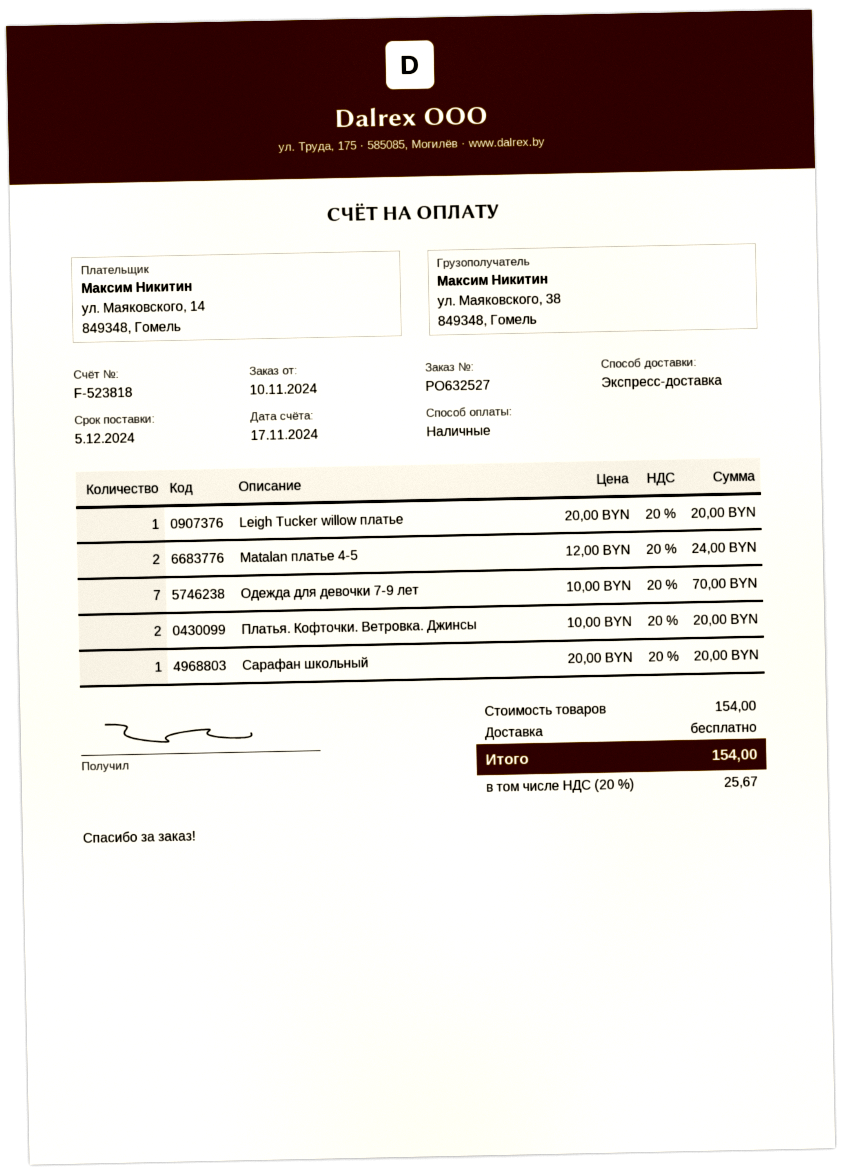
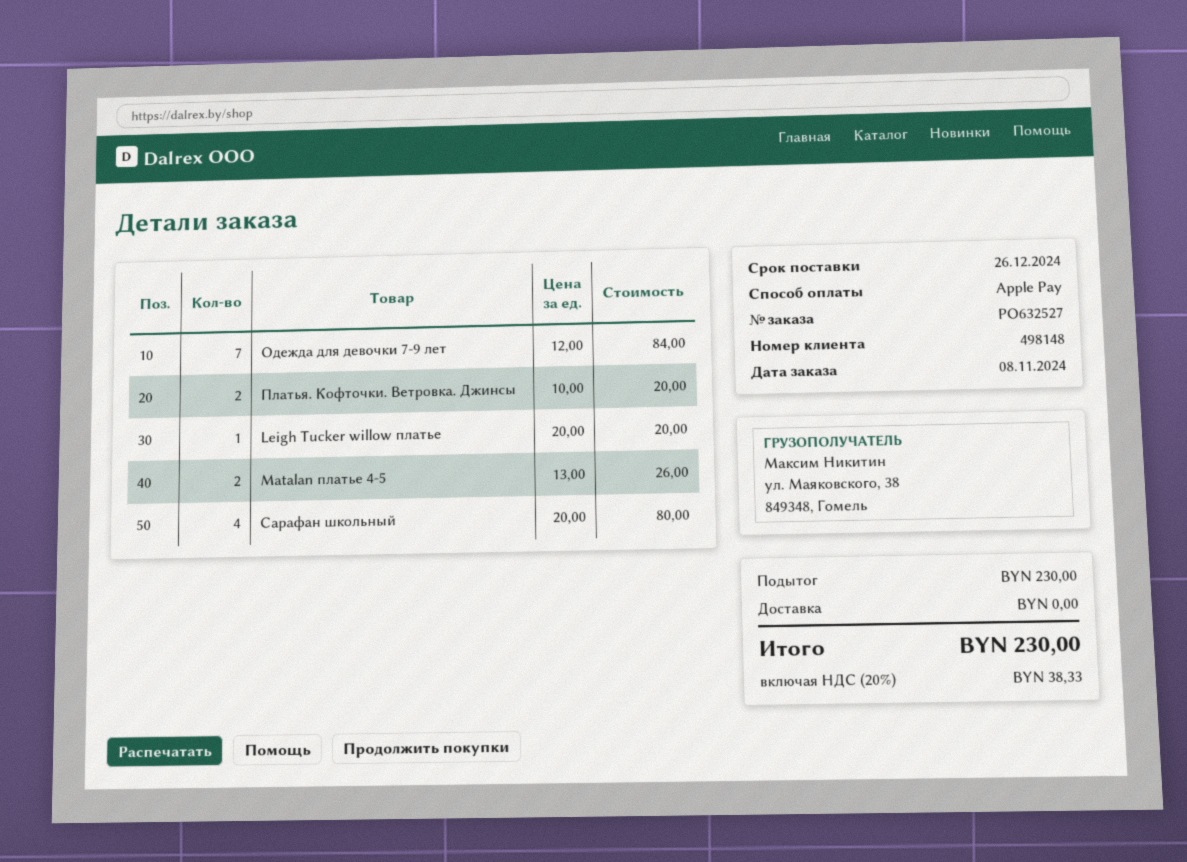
order date: 2024-11-10 -> 2024-11-08
delivery date: 2024-12-05 -> 2024-12-26
payment method: cash -> Apple Pay
Matalan платье 4-5: 2 x 12.00 = 24.00 -> 2 x 13.00 = 26.00
Одежда для девочки 7-9 лет: 7 x 10.00 = 70.00 -> 7 x 12.00 = 84.00
Сарафан школьный: 1 x 20.00 = 20.00 -> 4 x 20.00 = 80.00
subtotal: 154.00 -> 230.00
tax: 20% = 25.67 -> 20% = 38.33
total: 154.00 -> 230.00

